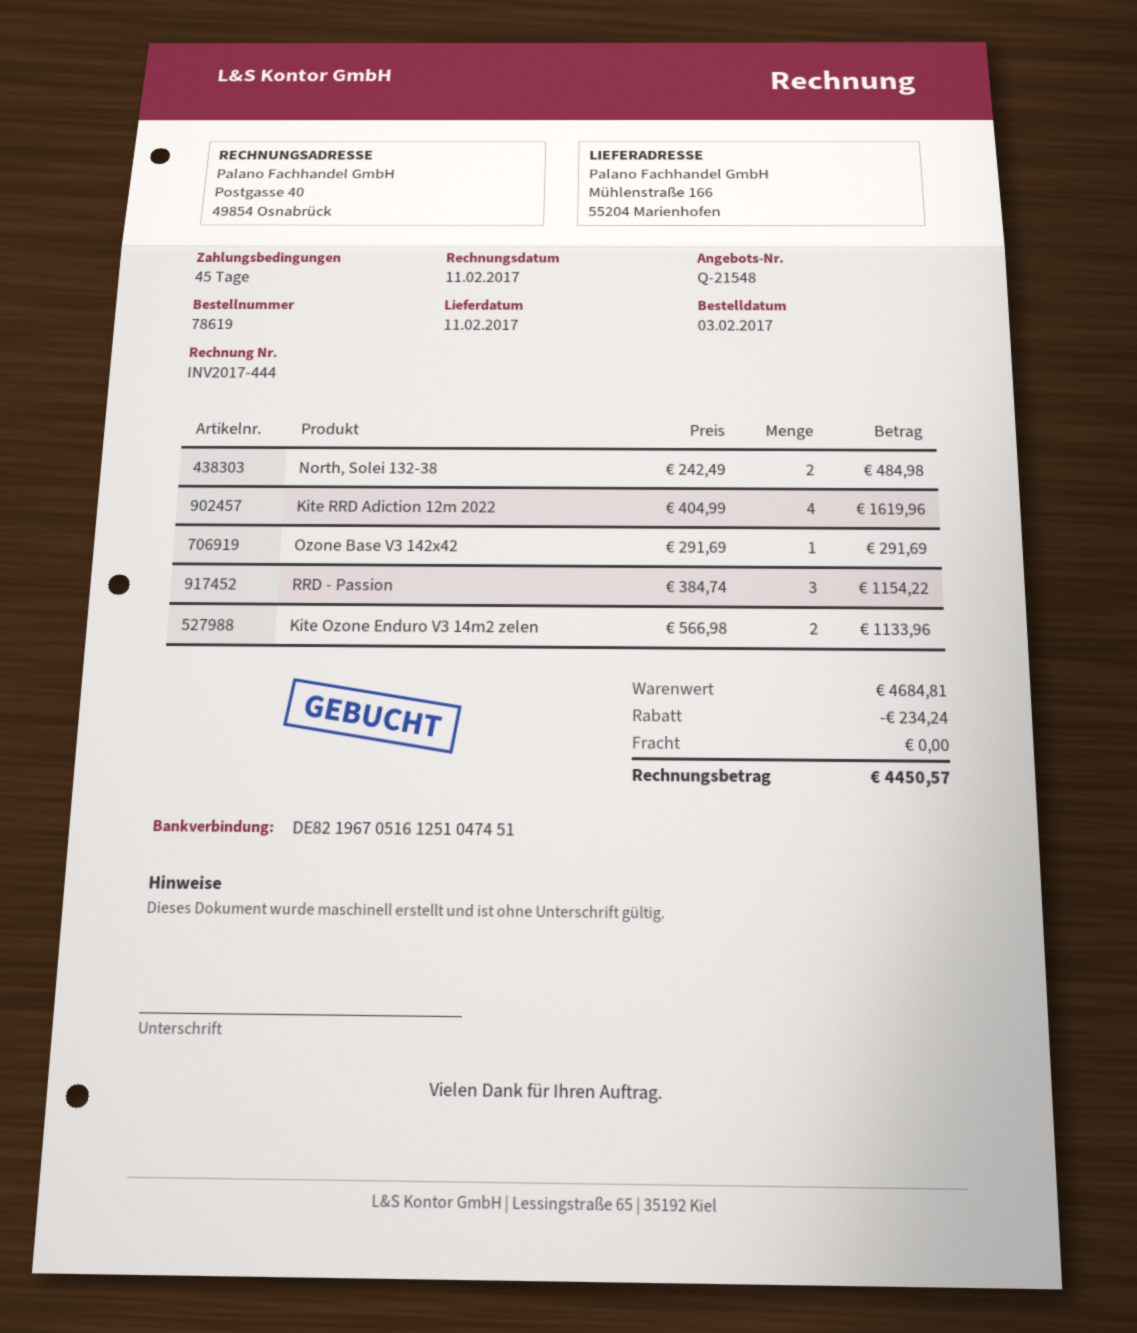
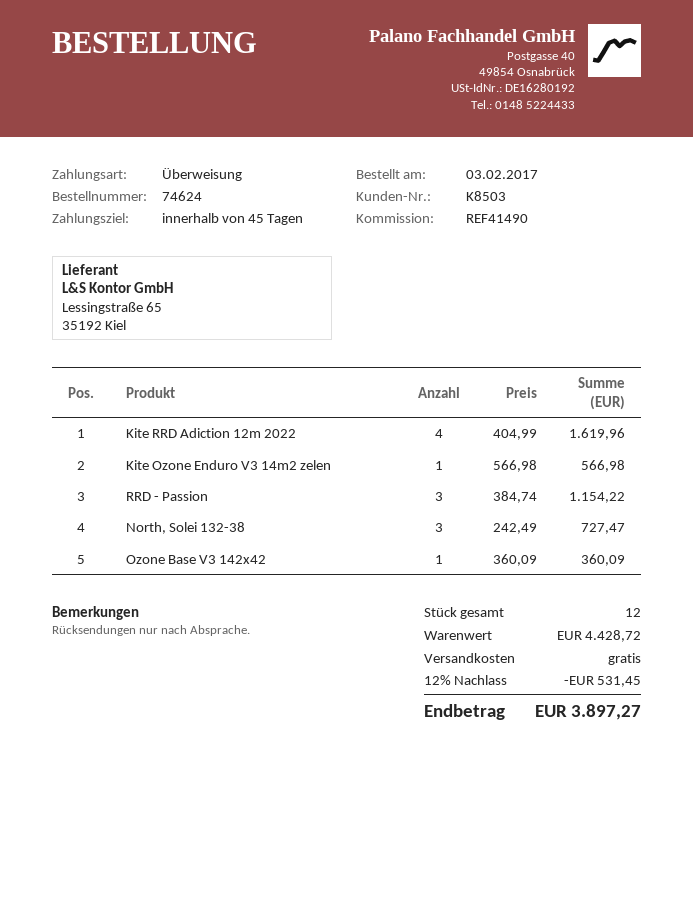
order number: 78619 -> 74624
North, Solei 132-38: 2 x 242.49 = 484.98 -> 3 x 242.49 = 727.47
Ozone Base V3 142x42: 1 x 291.69 = 291.69 -> 1 x 360.09 = 360.09
Kite Ozone Enduro V3 14m2 zelen: 2 x 566.98 = 1133.96 -> 1 x 566.98 = 566.98
subtotal: 4684.81 -> 4428.72
discount: 234.24 -> 531.45
total: 4450.57 -> 3897.27

